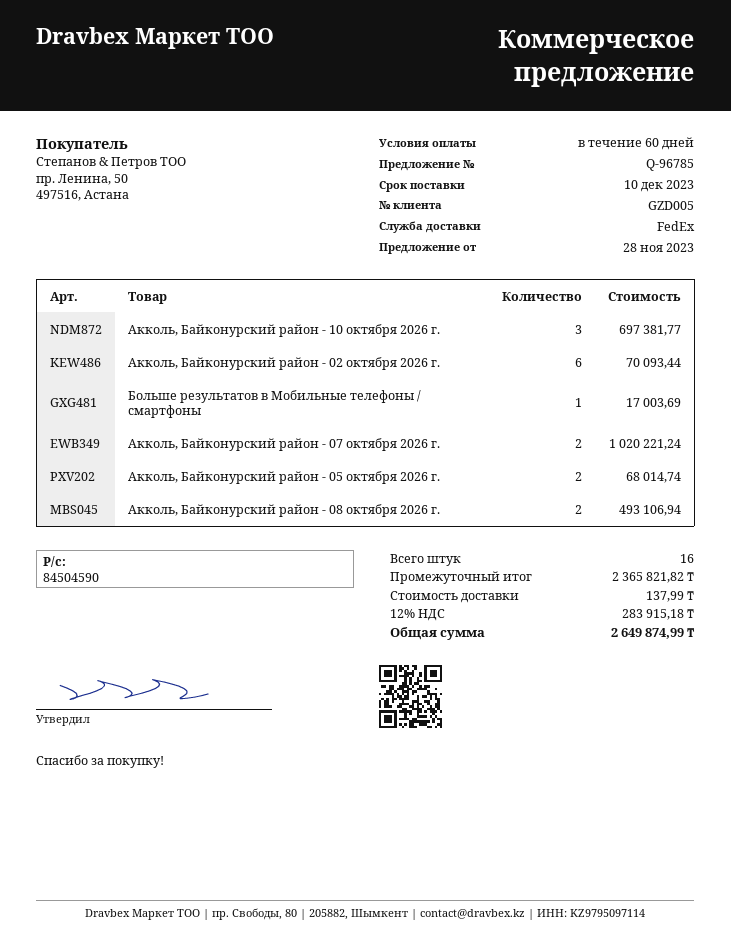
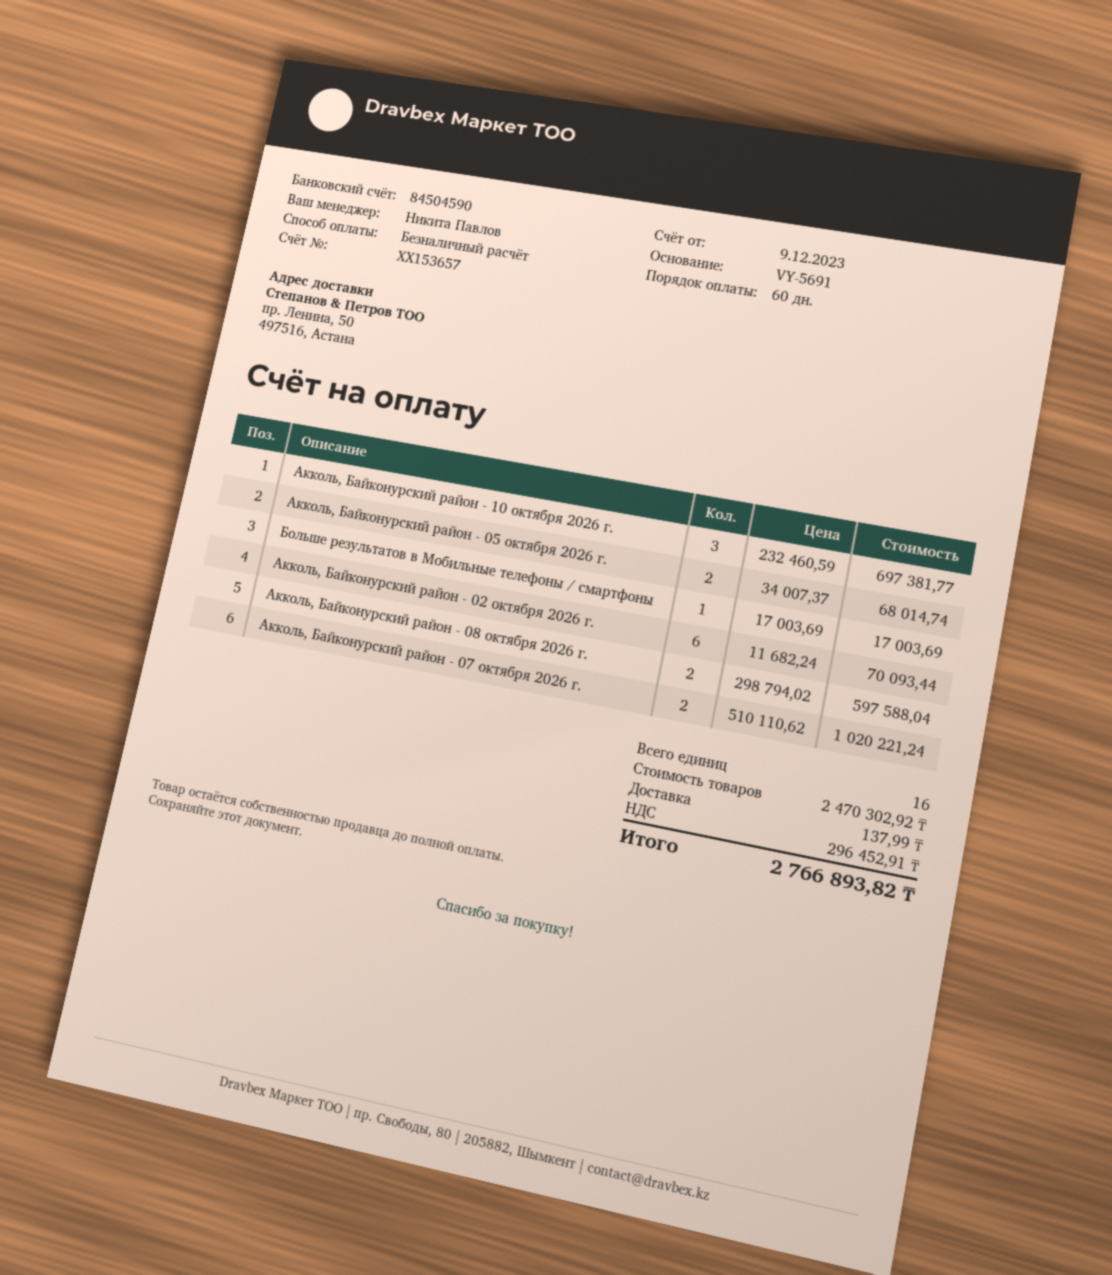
Акколь, Байконурский район - 08 октября 2026 г.: 2 for 493106.94 -> 2 for 597588.04
subtotal: 2365821.82 -> 2470302.92
tax: 283915.18 -> 296452.91
total: 2649874.99 -> 2766893.82

